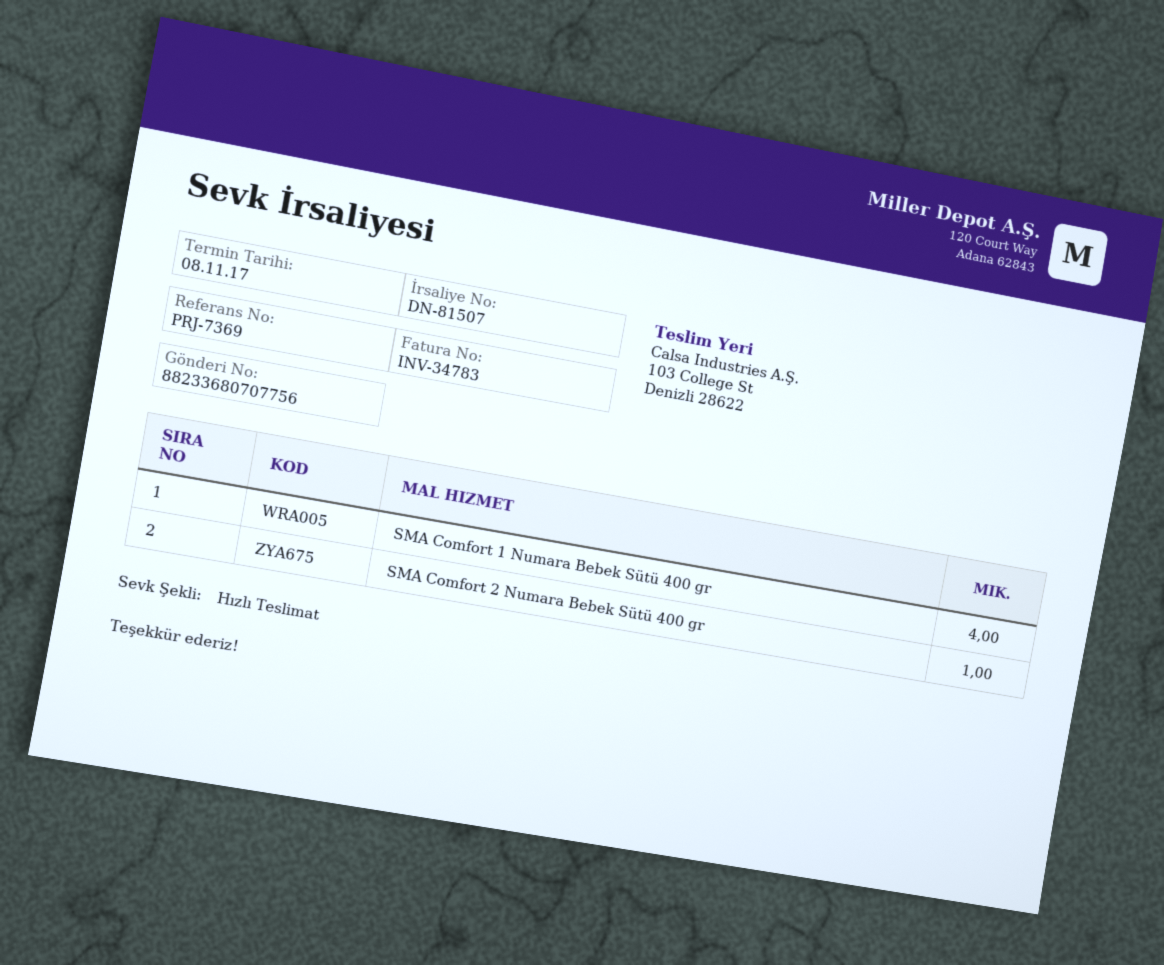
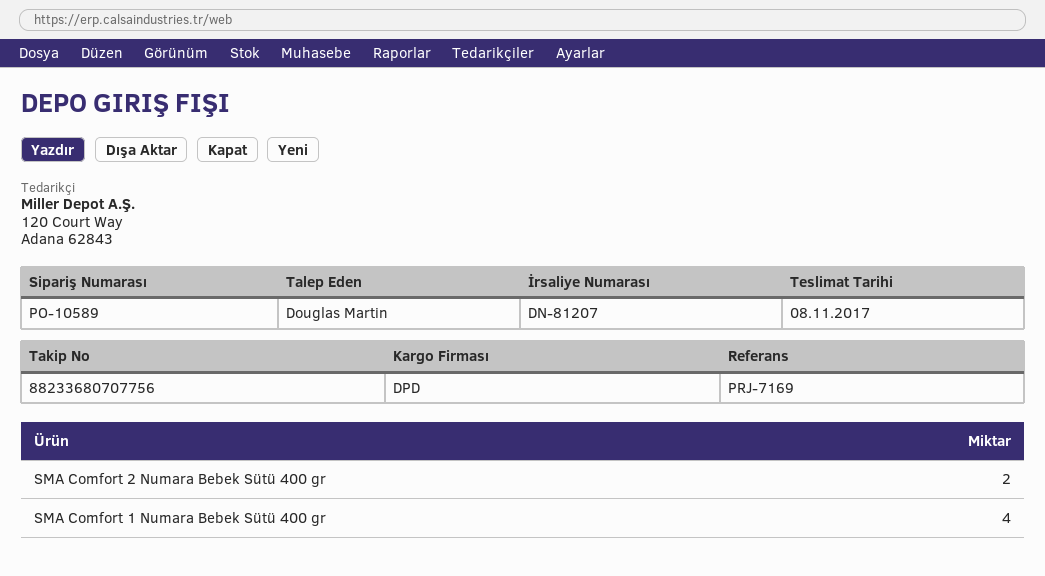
delivery note number: DN-81507 -> DN-81207
reference: PRJ-7369 -> PRJ-7169
shipping method: express -> DPD
SMA Comfort 2 Numara Bebek Sütü 400 gr: 1 -> 2

